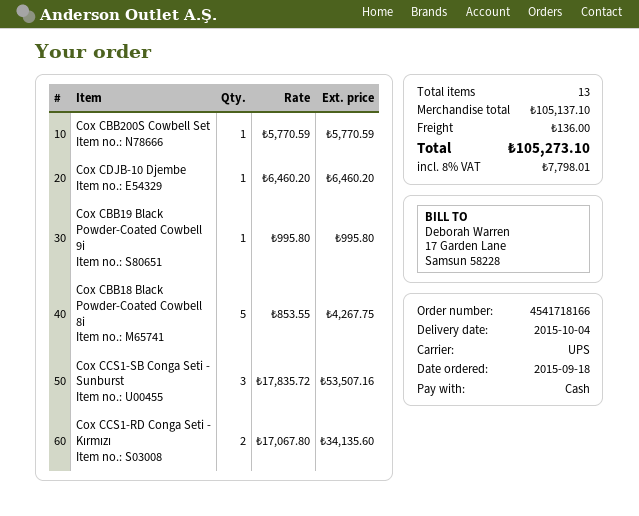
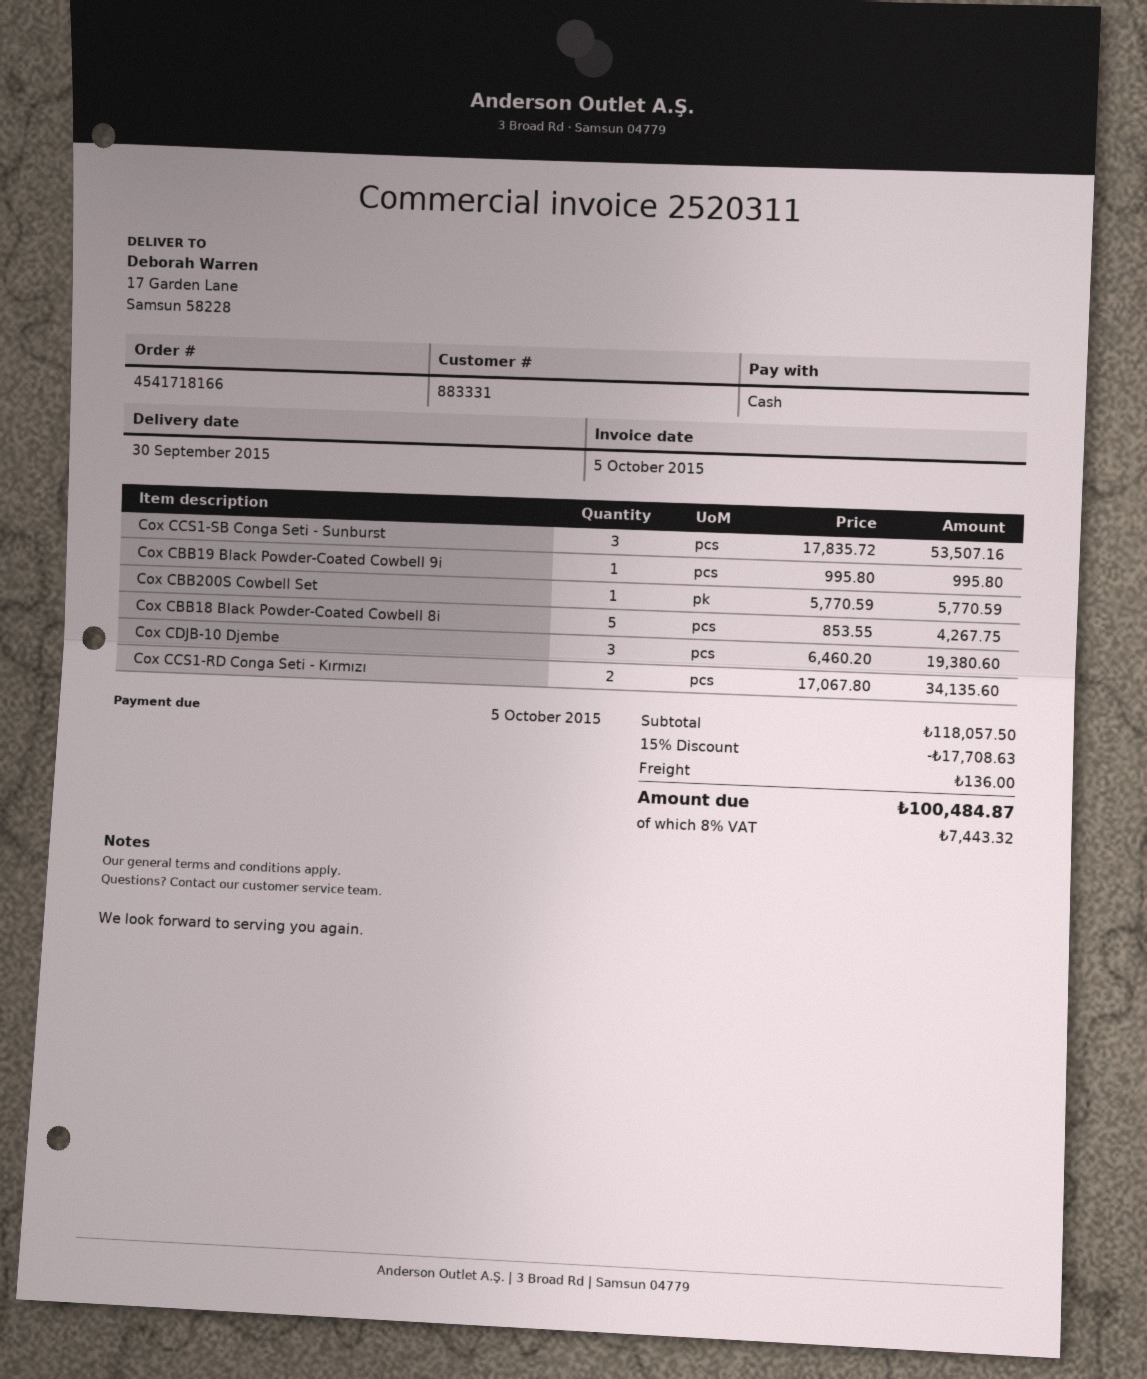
delivery date: 2015-10-04 -> 2015-09-30
Cox CDJB-10 Djembe: 1 x 6460.20 = 6460.20 -> 3 x 6460.20 = 19380.60
subtotal: 105137.10 -> 118057.50
discount: none -> 15% = 17708.63
tax: 8% = 7798.01 -> 8% = 7443.32
total: 105273.10 -> 100484.87

